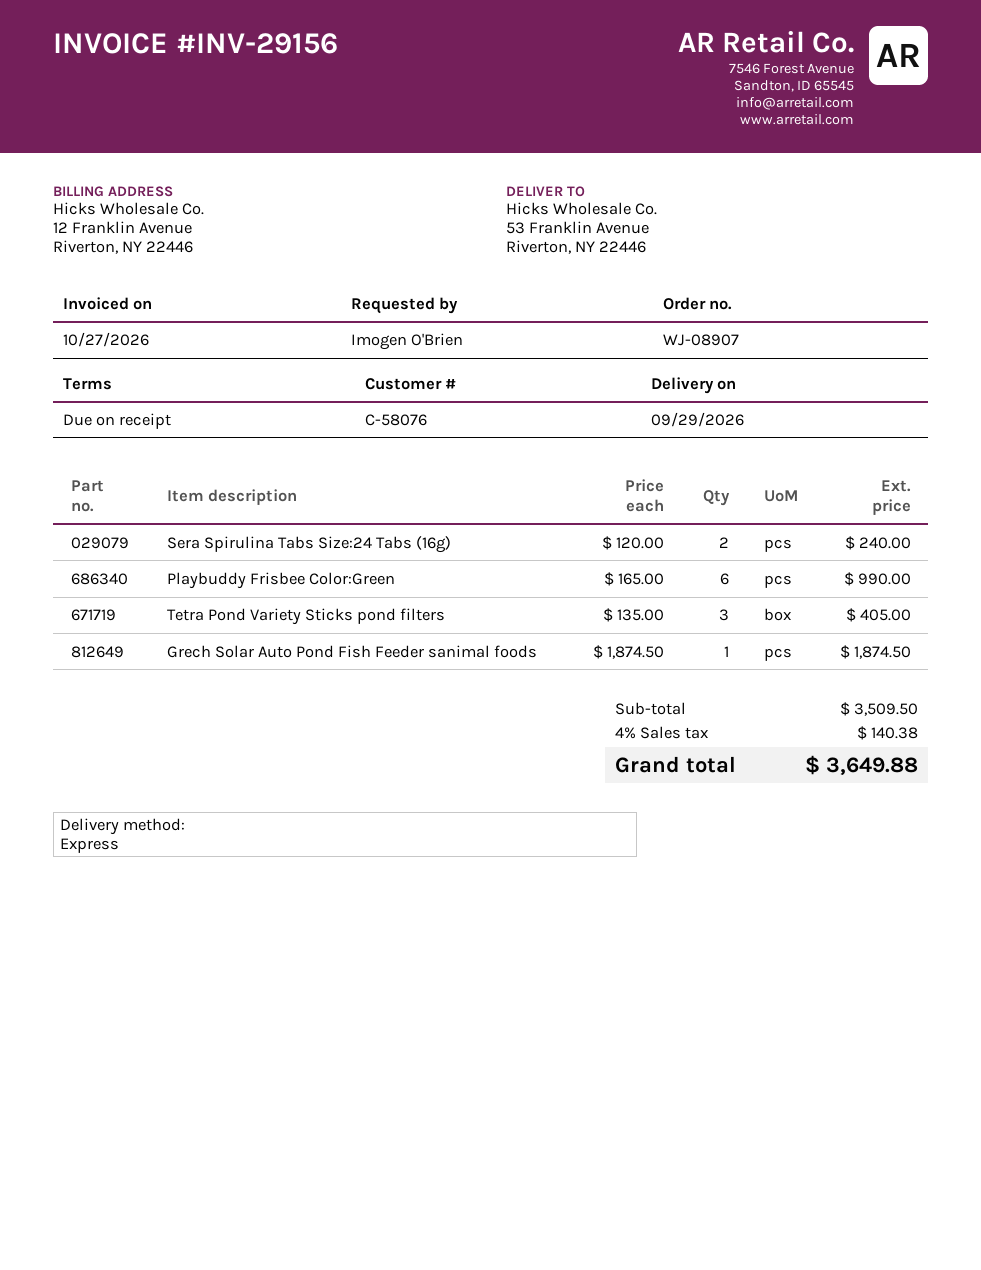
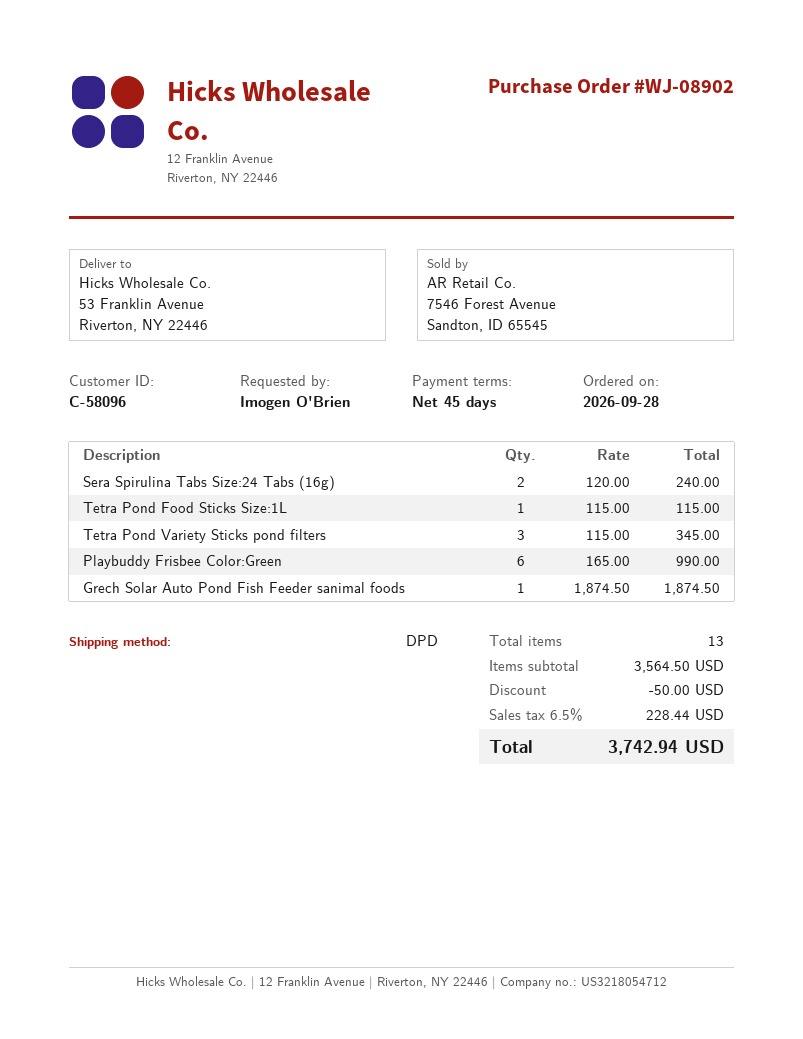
order number: WJ-08907 -> WJ-08902
payment terms: on receipt -> 45 days
customer number: C-58076 -> C-58096
shipping method: express -> DPD
Tetra Pond Variety Sticks pond filters: 3 x 135.00 = 405.00 -> 3 x 115.00 = 345.00
Tetra Pond Food Sticks Size:1L: none -> 1 x 115.00 = 115.00
subtotal: 3509.50 -> 3564.50
discount: none -> 50.00
tax: 4% = 140.38 -> 6.5% = 228.44
total: 3649.88 -> 3742.94

